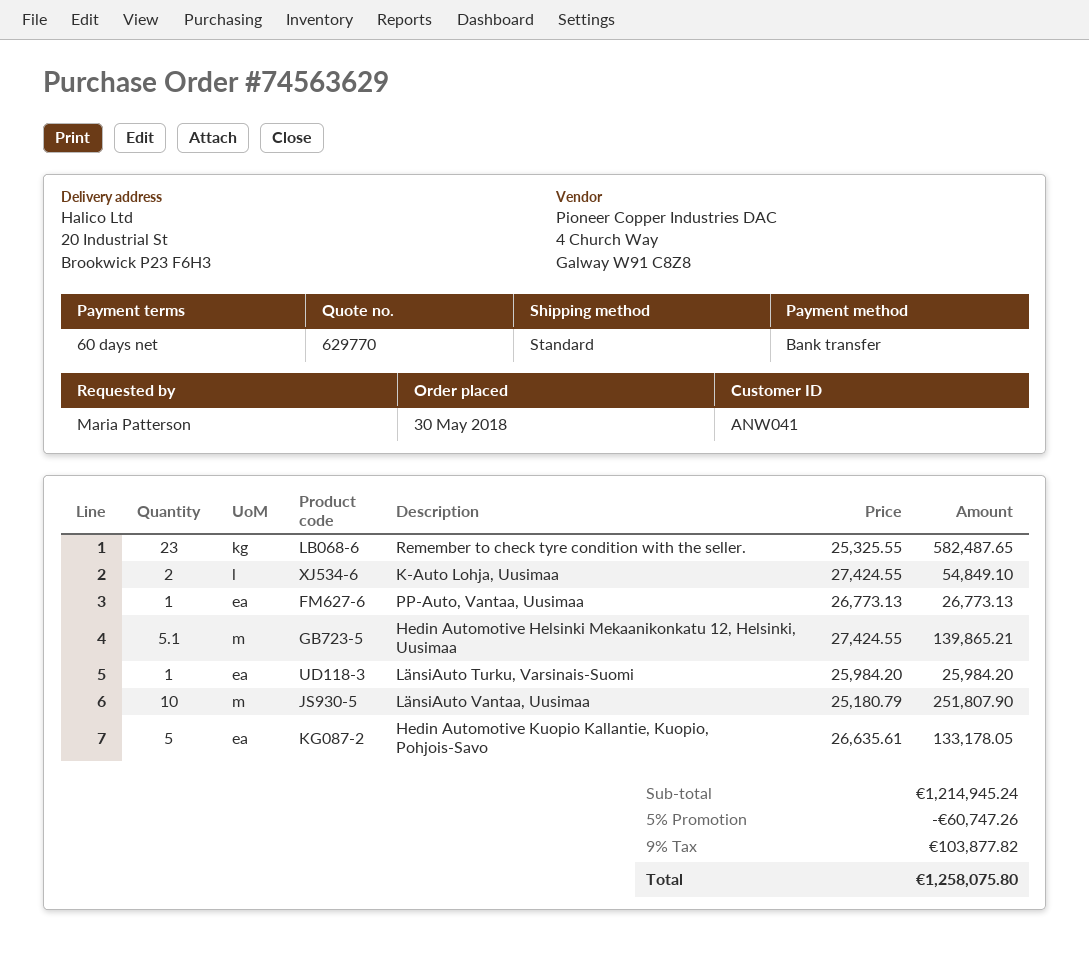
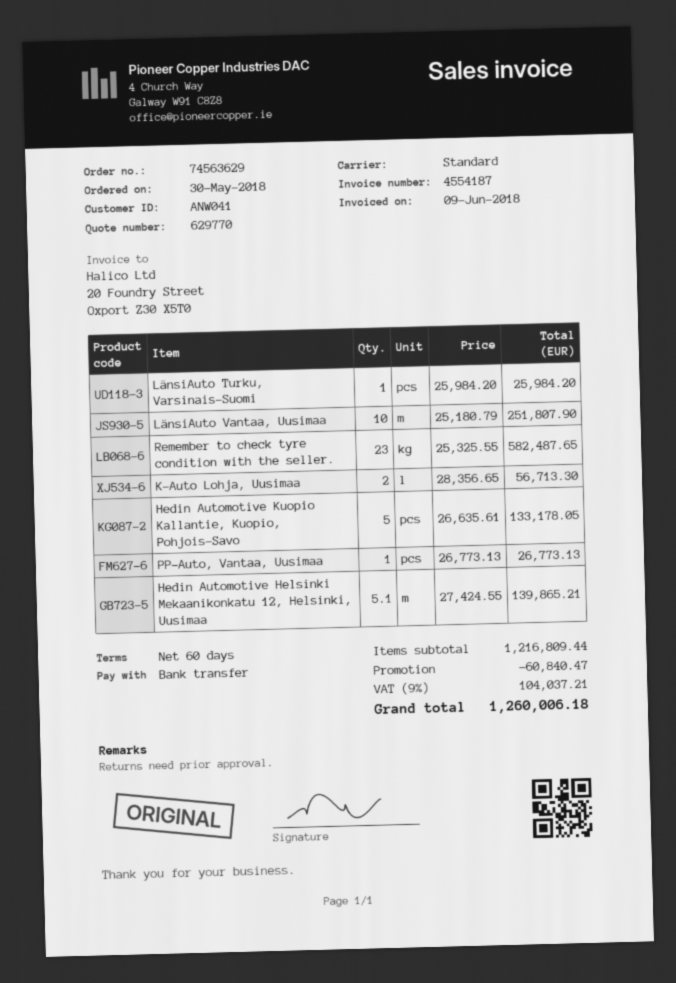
K-Auto Lohja, Uusimaa: 2 x 27424.55 = 54849.10 -> 2 x 28356.65 = 56713.30
subtotal: 1214945.24 -> 1216809.44
discount: 60747.26 -> 60840.47
tax: 9% = 103877.82 -> 9% = 104037.21
total: 1258075.80 -> 1260006.18

